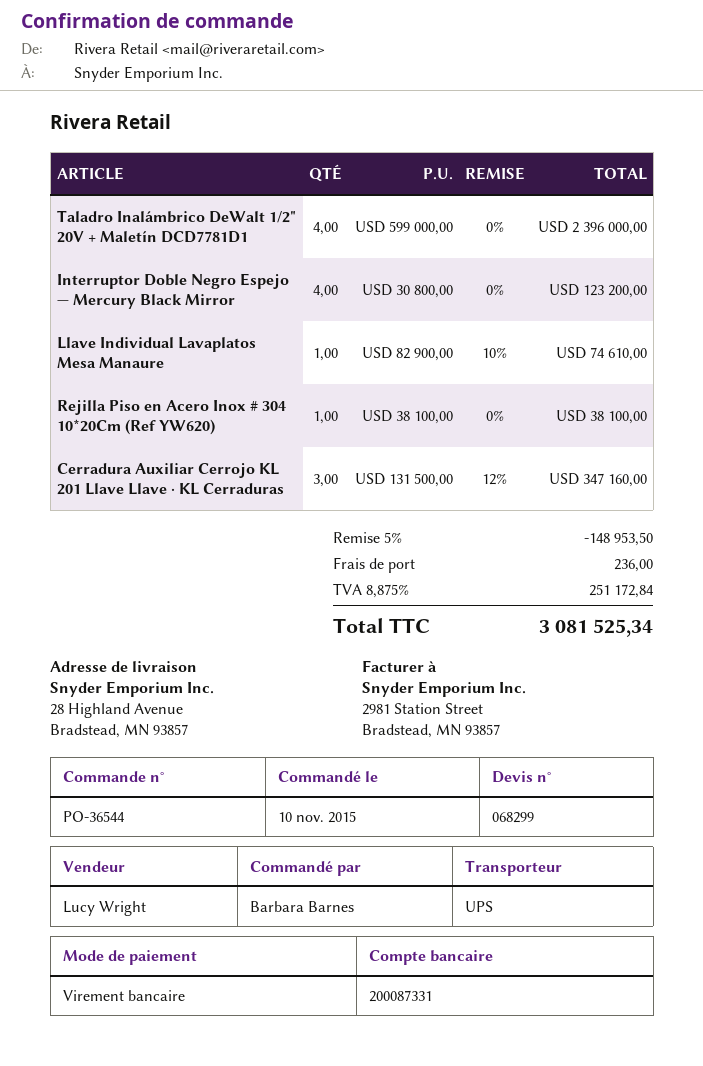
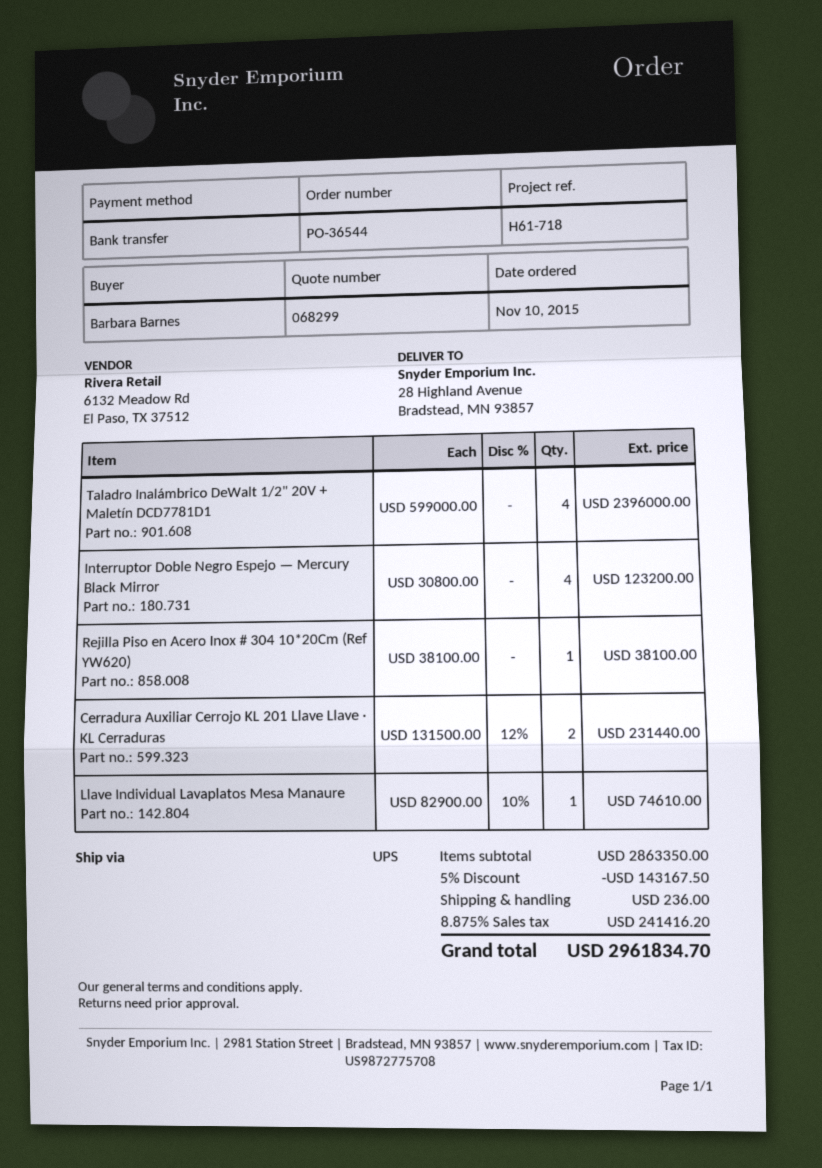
Cerradura Auxiliar Cerrojo KL 201 Llave Llave · KL Cerraduras: 3 x 131500.00 - 12% = 347160.00 -> 2 x 131500.00 - 12% = 231440.00
discount: 5% = 148953.50 -> 5% = 143167.50
tax: 8.875% = 251172.84 -> 8.875% = 241416.20
total: 3081525.34 -> 2961834.70

